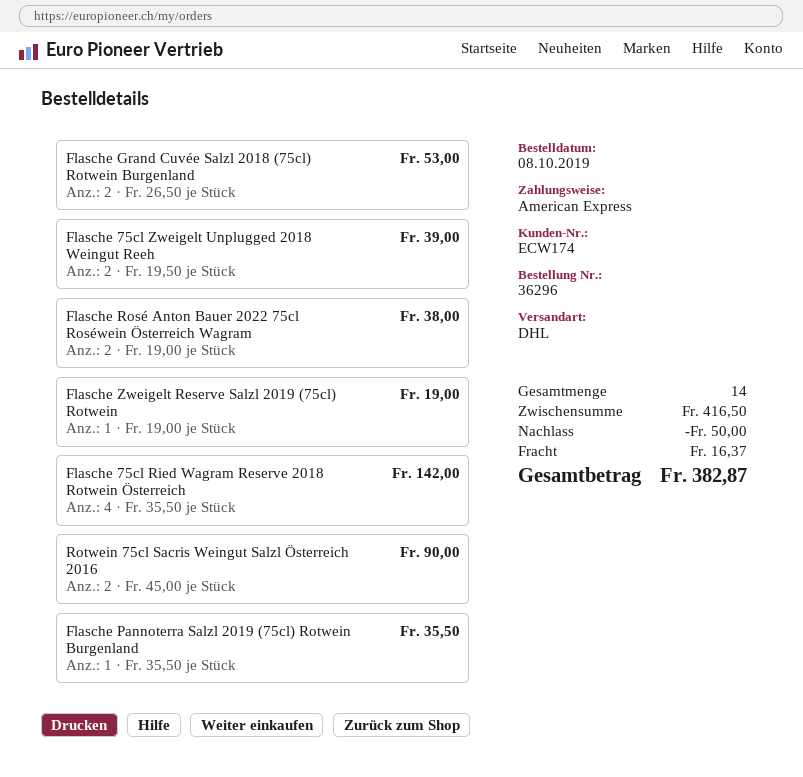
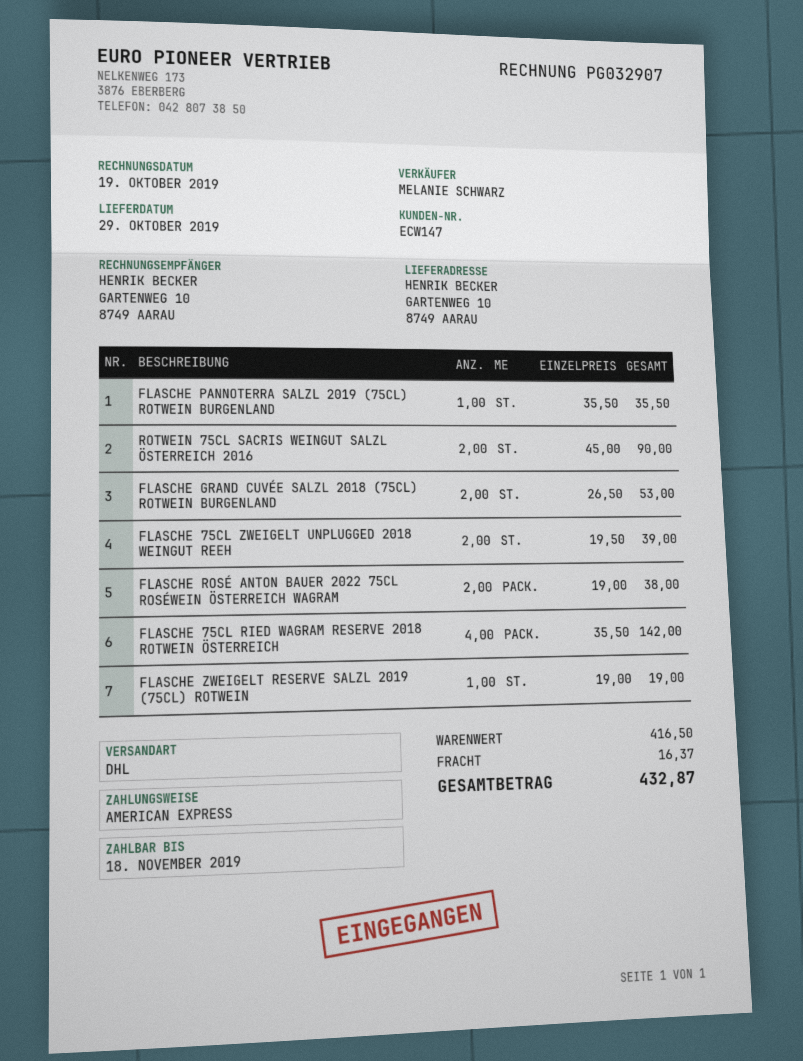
customer number: ECW174 -> ECW147
discount: 50.00 -> none
total: 382.87 -> 432.87

